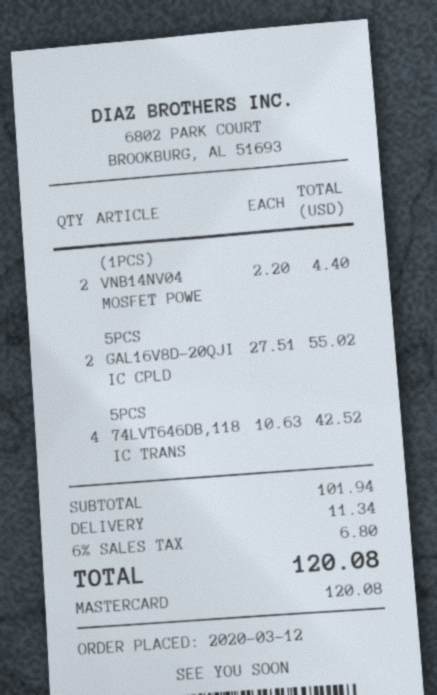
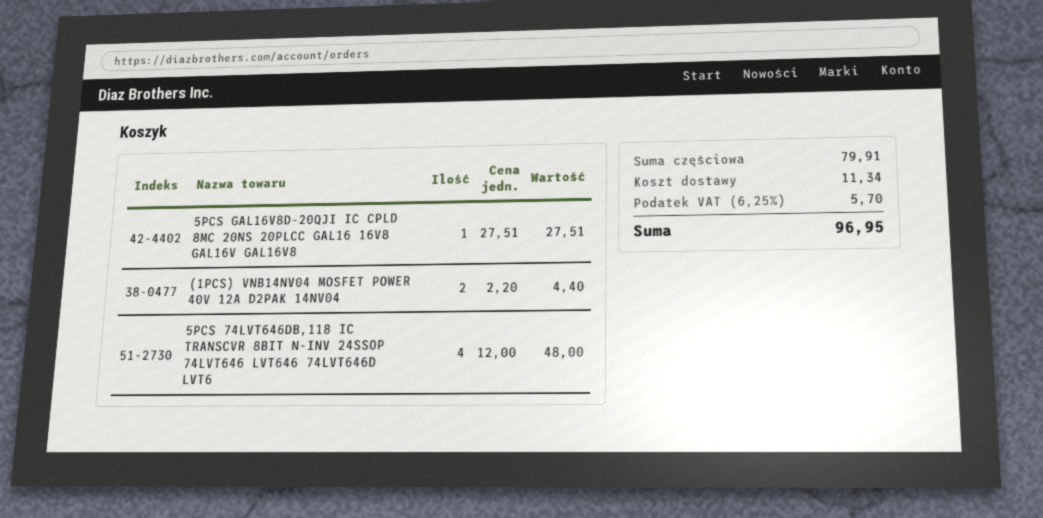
5PCS GAL16V8D-20QJI IC CPLD: 2 x 27.51 = 55.02 -> 1 x 27.51 = 27.51
5PCS 74LVT646DB,118 IC TRANS: 4 x 10.63 = 42.52 -> 4 x 12.00 = 48.00
subtotal: 101.94 -> 79.91
tax: 6% = 6.80 -> 6.25% = 5.70
total: 120.08 -> 96.95

